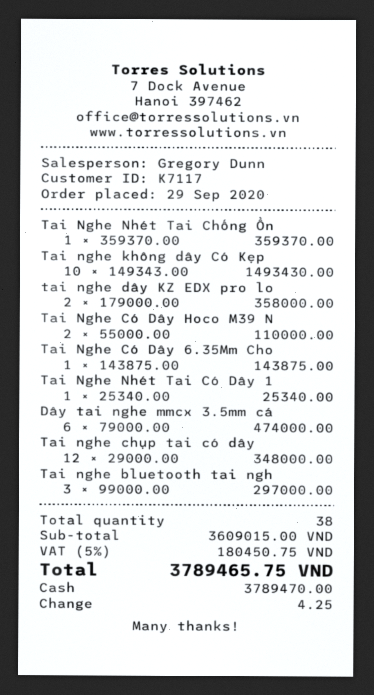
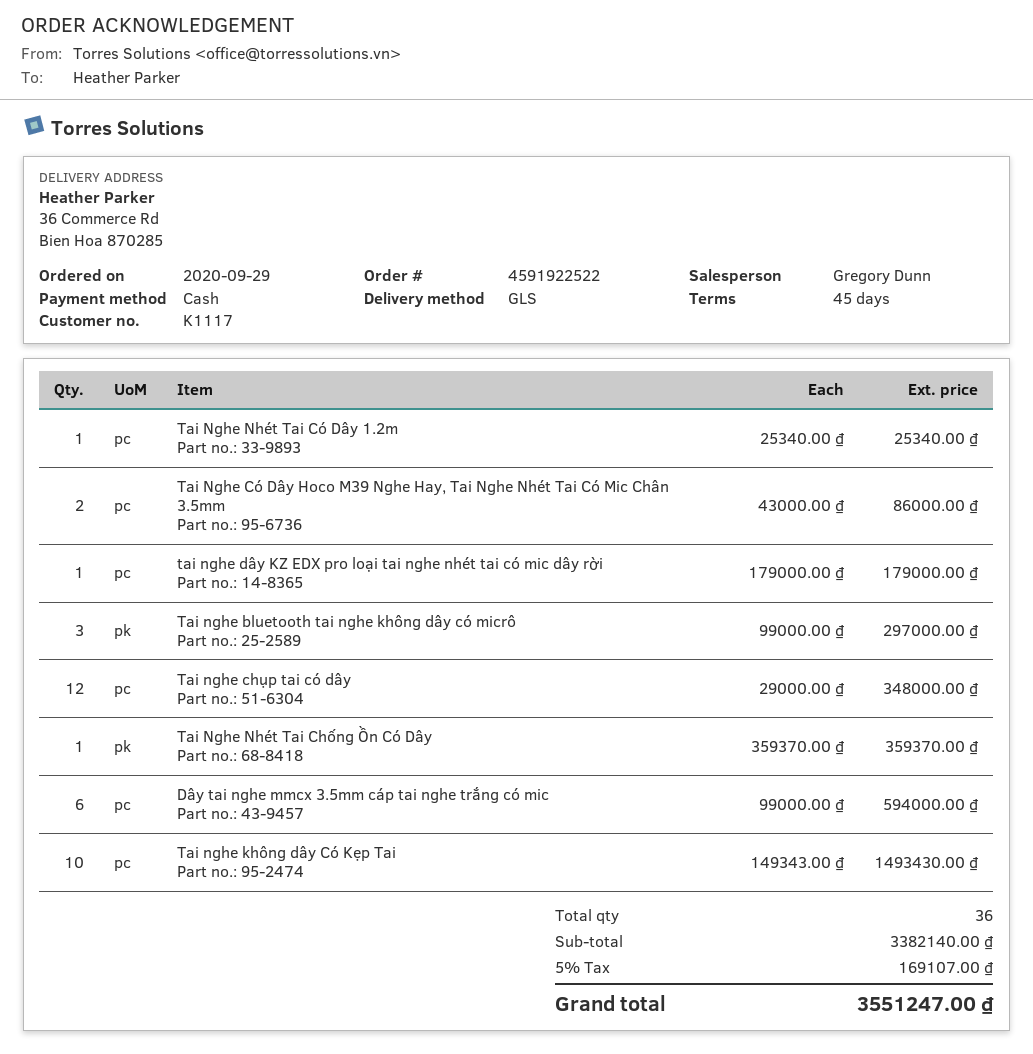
customer number: K7117 -> K1117
tai nghe dây KZ EDX pro lo: 2 x 179000.00 = 358000.00 -> 1 x 179000.00 = 179000.00
Tai Nghe Có Dây Hoco M39 N: 2 x 55000.00 = 110000.00 -> 2 x 43000.00 = 86000.00
Tai Nghe Có Dây 6.35Mm Cho: 1 x 143875.00 = 143875.00 -> none
Dây tai nghe mmcx 3.5mm cá: 6 x 79000.00 = 474000.00 -> 6 x 99000.00 = 594000.00
total quantity: 38 -> 36
subtotal: 3609015.00 -> 3382140.00
tax: 5% = 180450.75 -> 5% = 169107.00
total: 3789465.75 -> 3551247.00

